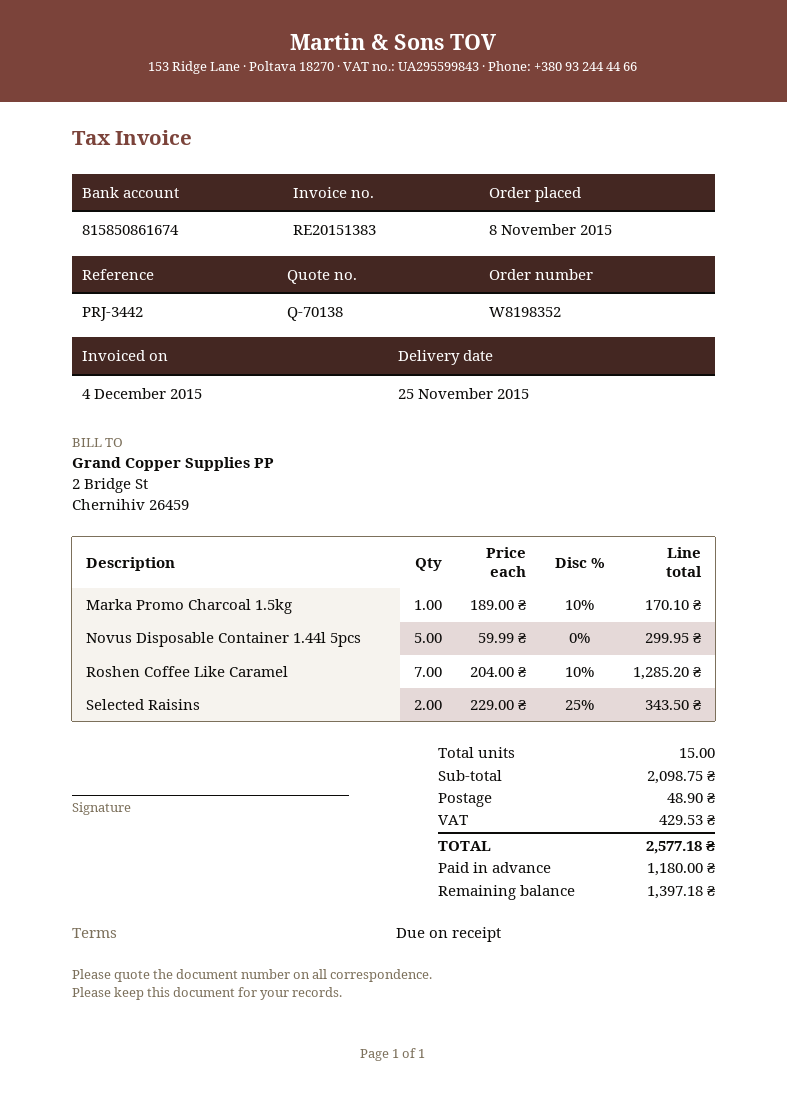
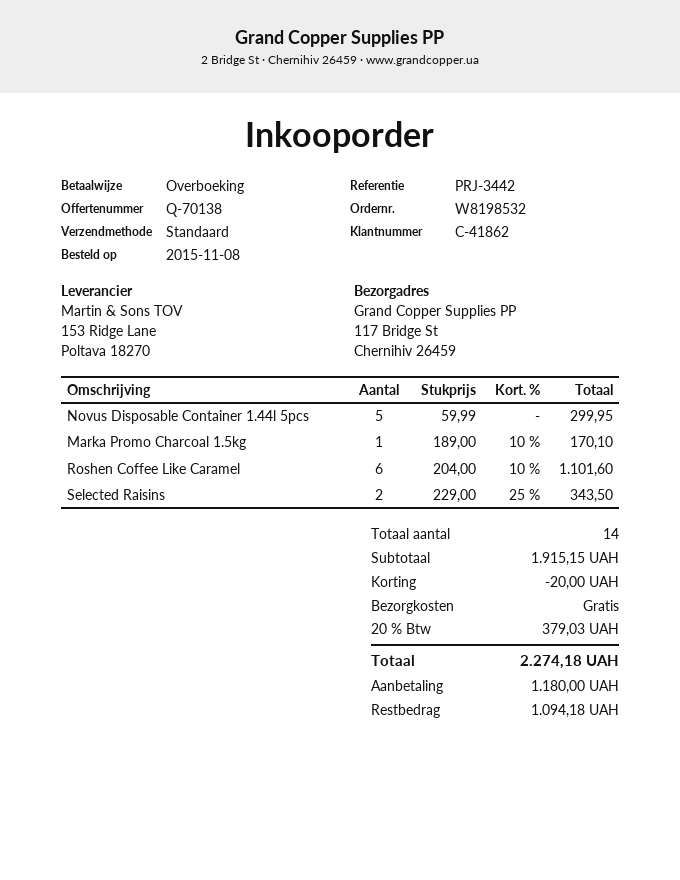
order number: W8198352 -> W8198532
Roshen Coffee Like Caramel: 7 x 204.00 - 10% = 1285.20 -> 6 x 204.00 - 10% = 1101.60
total quantity: 15 -> 14
subtotal: 2098.75 -> 1915.15
discount: none -> 20.00
shipping: 48.90 -> 0.00
tax: 429.53 -> 379.03
total: 2577.18 -> 2274.18
balance: 1397.18 -> 1094.18

